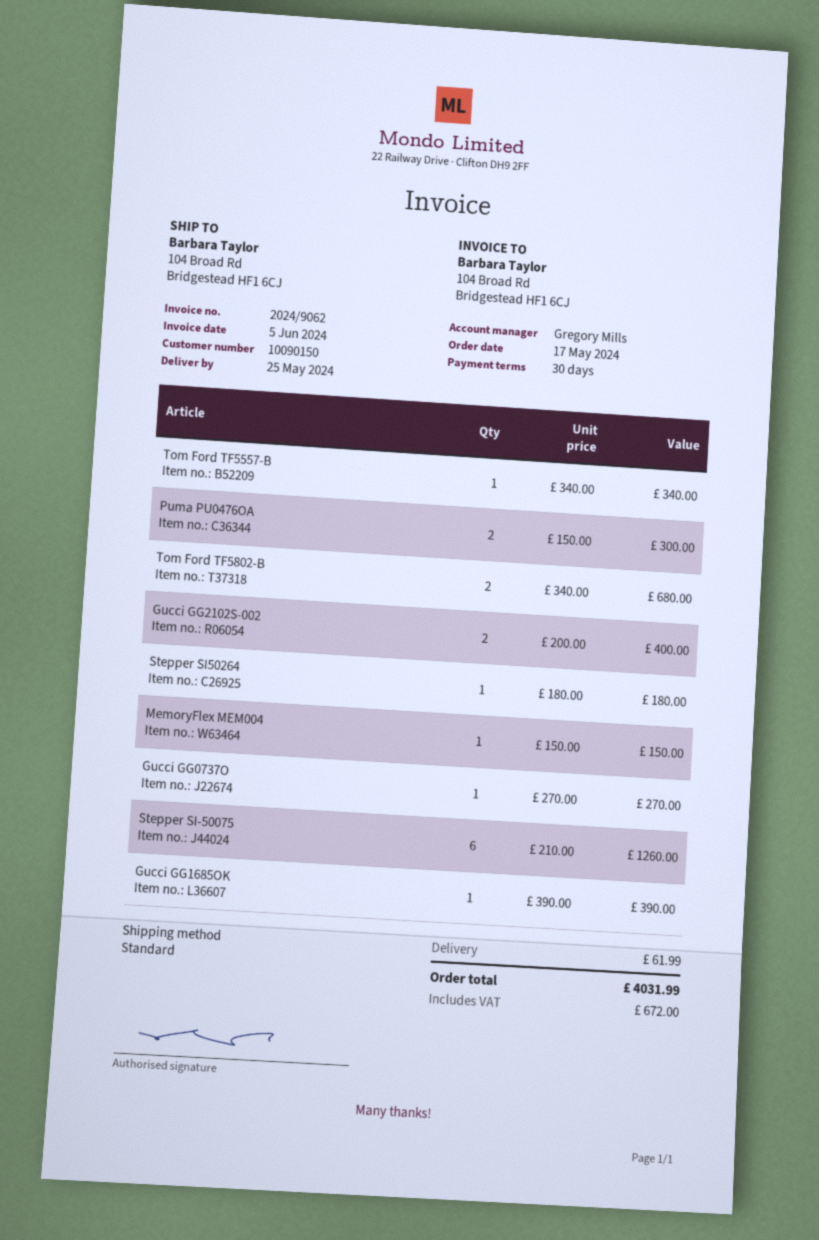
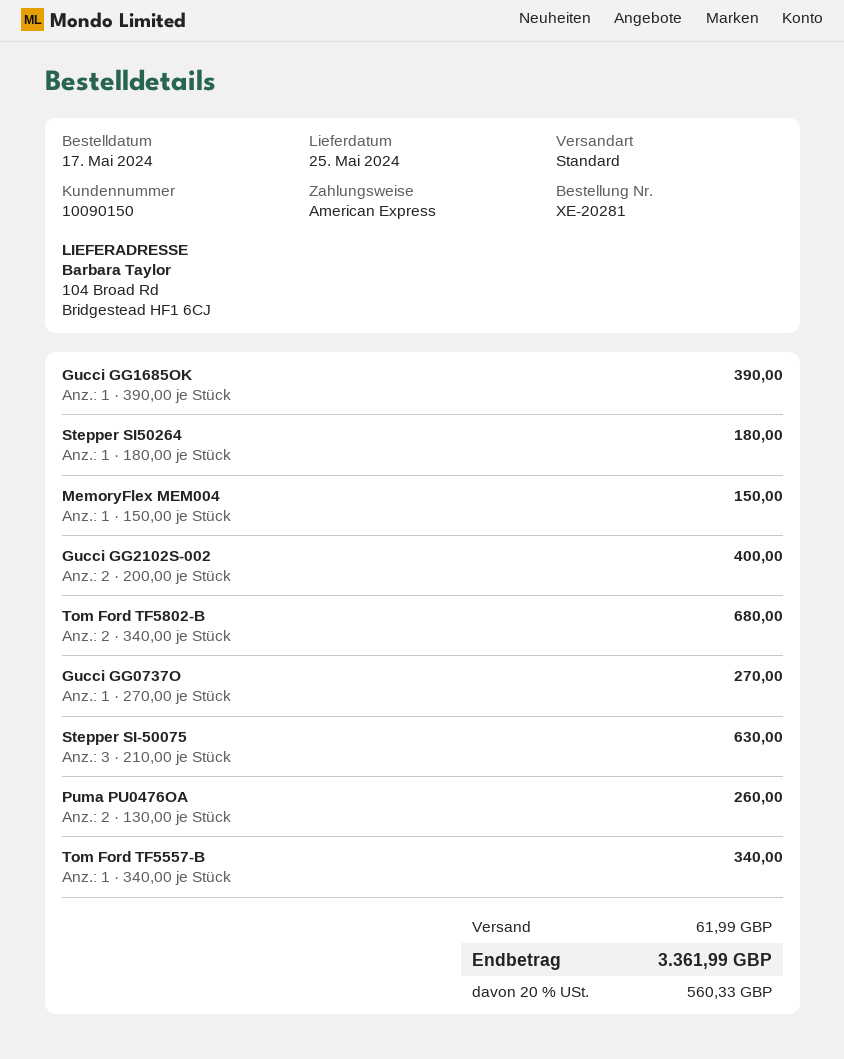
Puma PU0476OA: 2 x 150.00 = 300.00 -> 2 x 130.00 = 260.00
Stepper SI-50075: 6 x 210.00 = 1260.00 -> 3 x 210.00 = 630.00
tax: 672.00 -> 560.33
total: 4031.99 -> 3361.99

